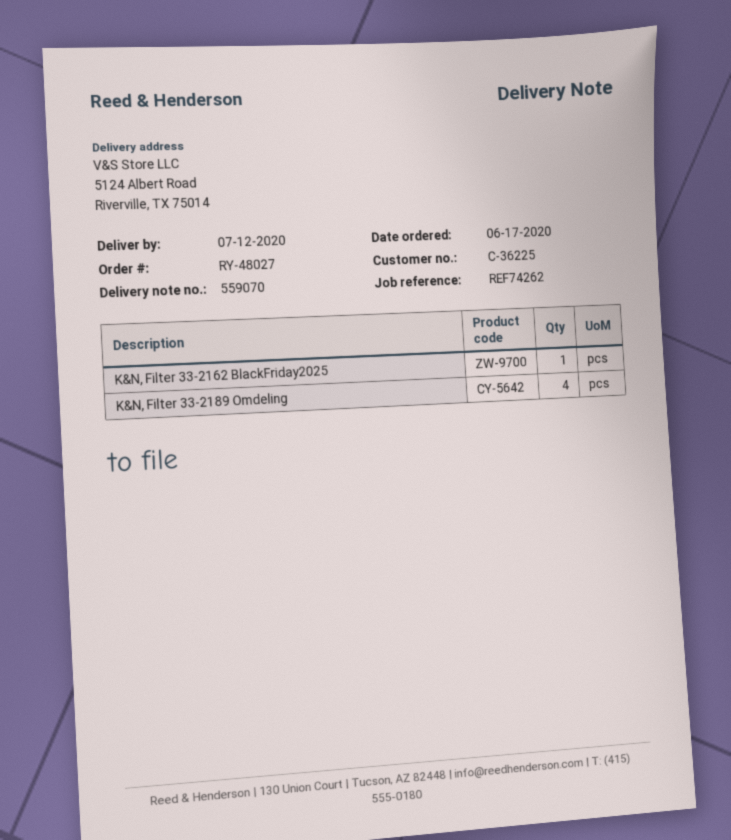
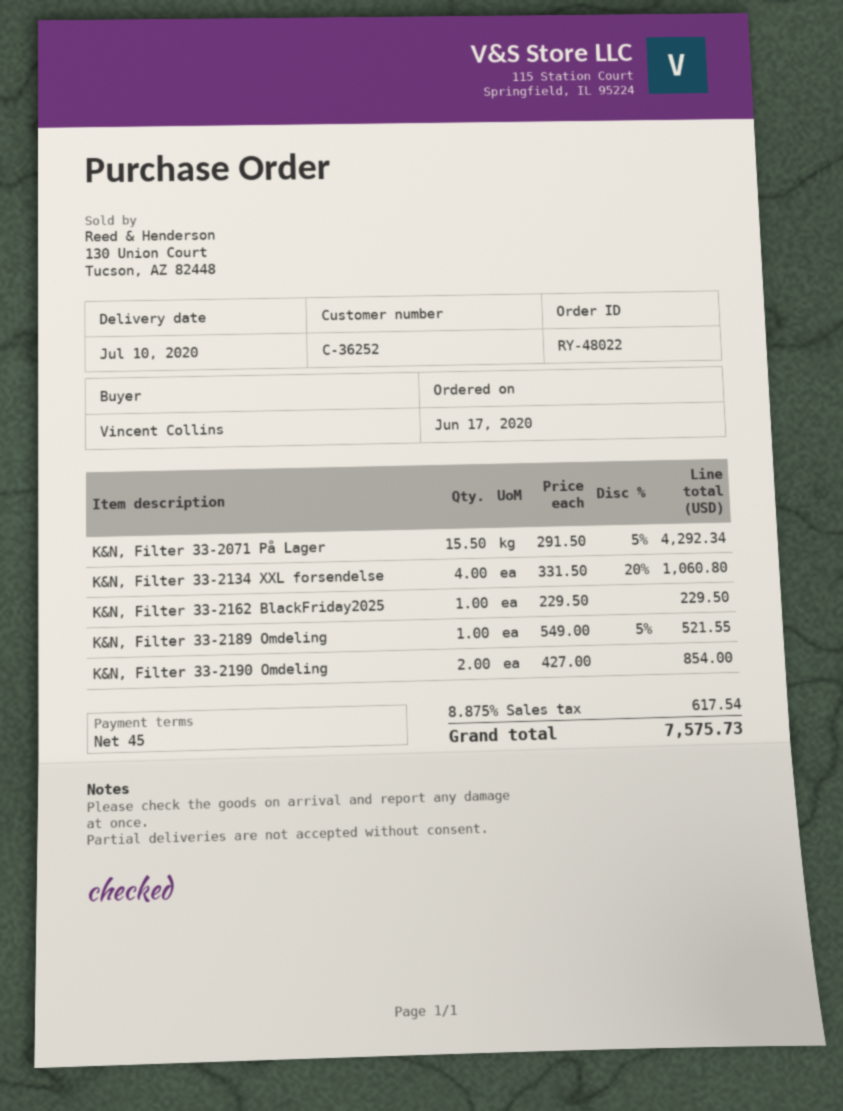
order number: RY-48027 -> RY-48022
delivery date: 2020-07-12 -> 2020-07-10
customer number: C-36225 -> C-36252
K&N, Filter 33-2189 Omdeling: 4 -> 1
K&N, Filter 33-2071 På Lager: none -> 15.5
K&N, Filter 33-2134 XXL forsendelse: none -> 4
K&N, Filter 33-2190 Omdeling: none -> 2

